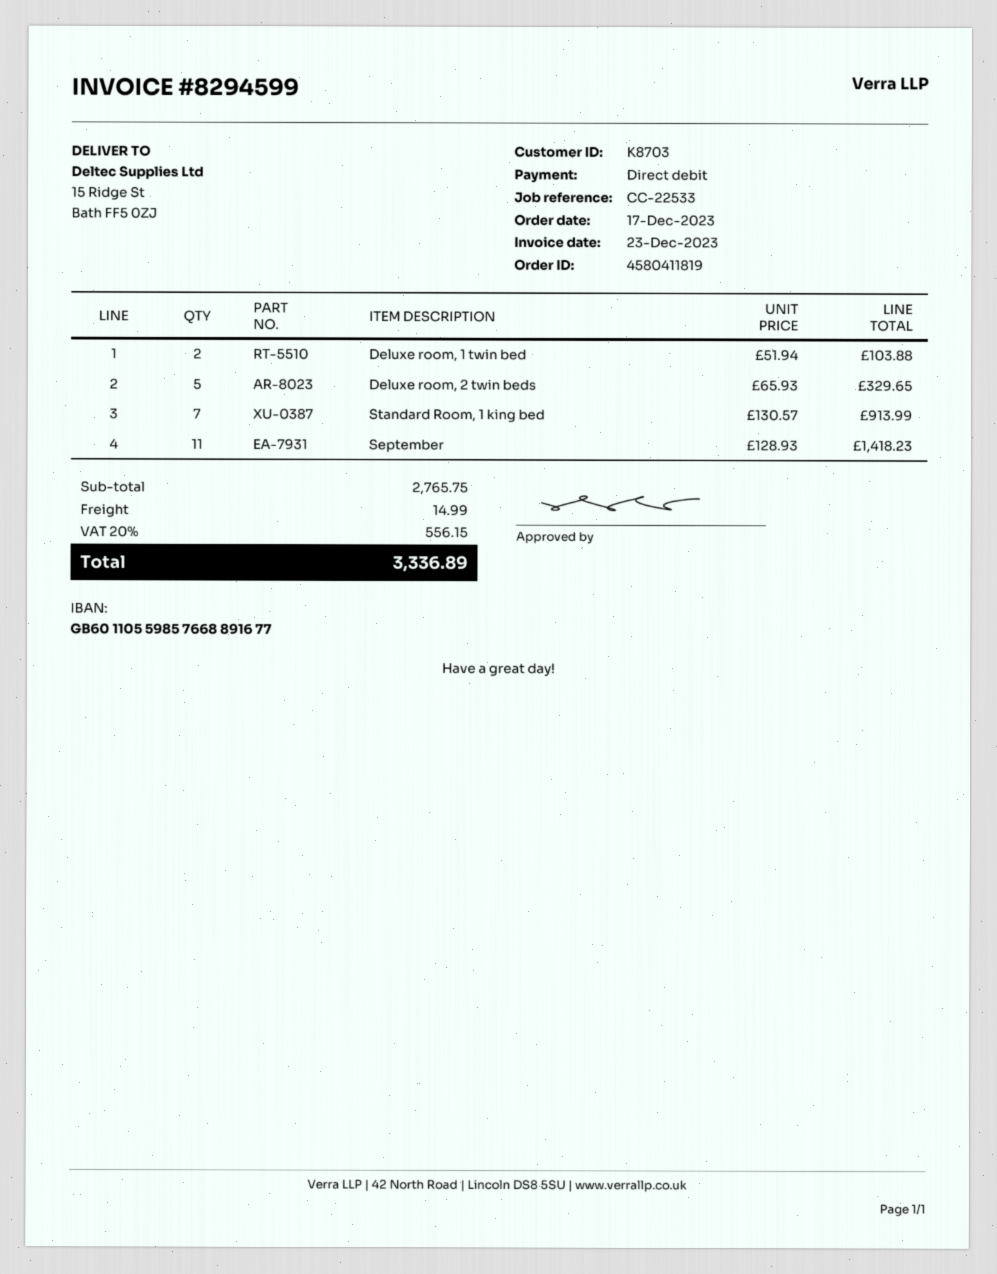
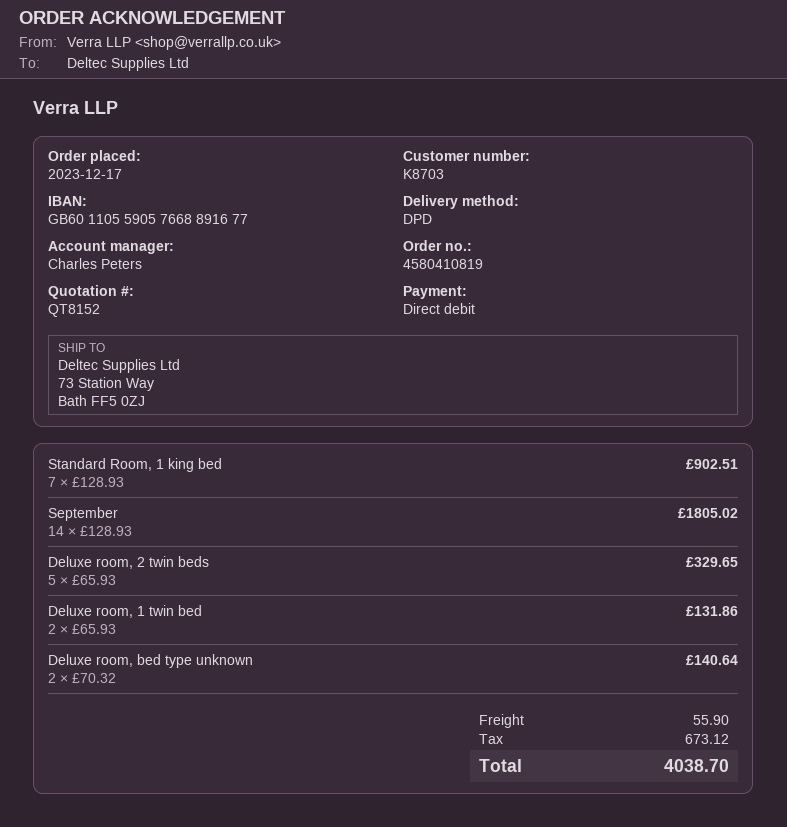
order number: 4580411819 -> 4580410819
bank account: GB60110559857668891677 -> GB60110559057668891677
ship to: 15 Ridge St, Bath FF5 0ZJ -> 73 Station Way, Bath FF5 0ZJ
Deluxe room, 1 twin bed: 2 x 51.94 = 103.88 -> 2 x 65.93 = 131.86
Standard Room, 1 king bed: 7 x 130.57 = 913.99 -> 7 x 128.93 = 902.51
September: 11 x 128.93 = 1418.23 -> 14 x 128.93 = 1805.02
Deluxe room, bed type unknown: none -> 2 x 70.32 = 140.64
shipping: 14.99 -> 55.90
tax: 556.15 -> 673.12
total: 3336.89 -> 4038.70

